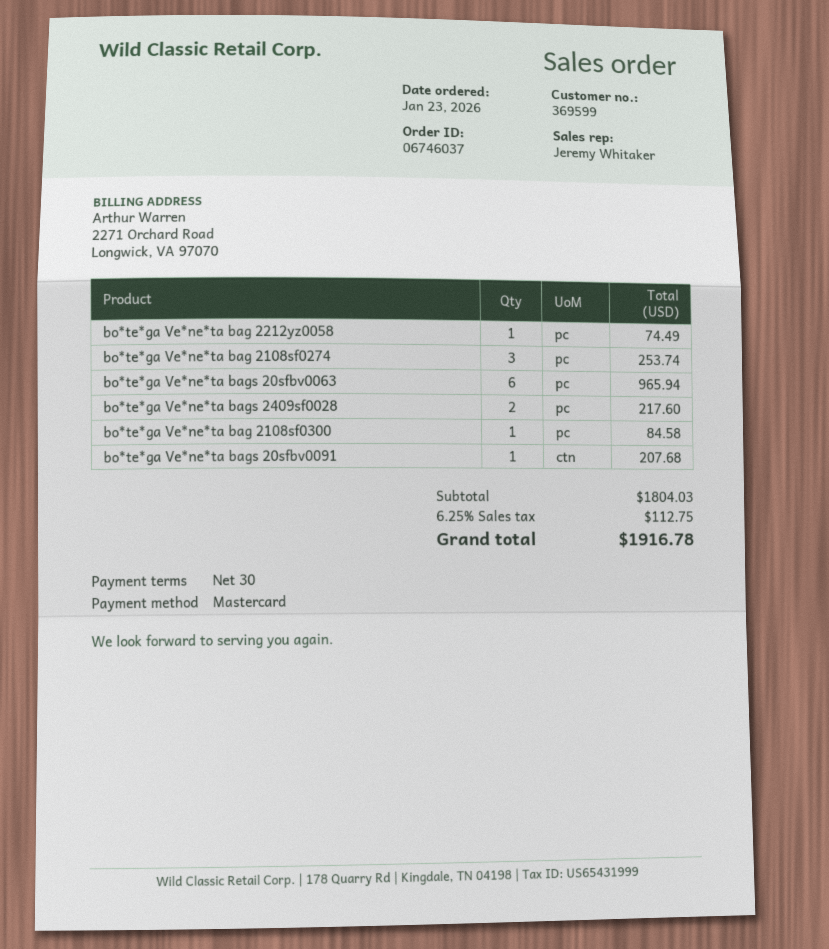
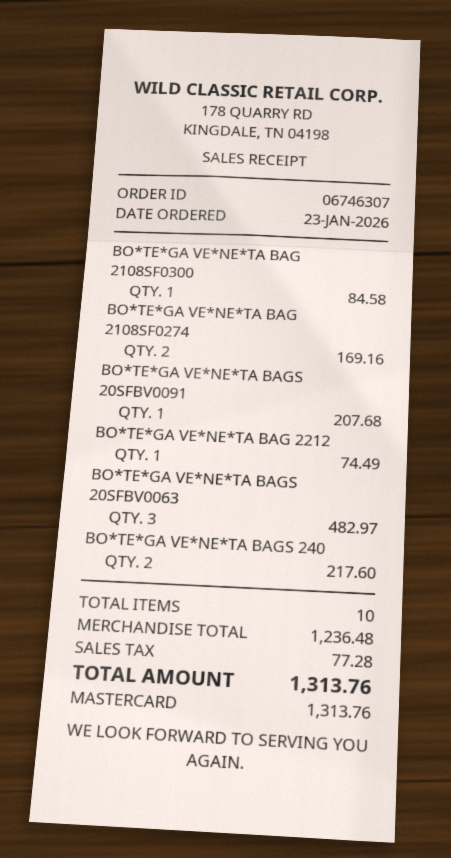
order number: 06746037 -> 06746307
bo*te*ga Ve*ne*ta bag 2108sf0274: 3 for 253.74 -> 2 for 169.16
bo*te*ga Ve*ne*ta bags 20sfbv0063: 6 for 965.94 -> 3 for 482.97
subtotal: 1804.03 -> 1236.48
tax: 112.75 -> 77.28
total: 1916.78 -> 1313.76

